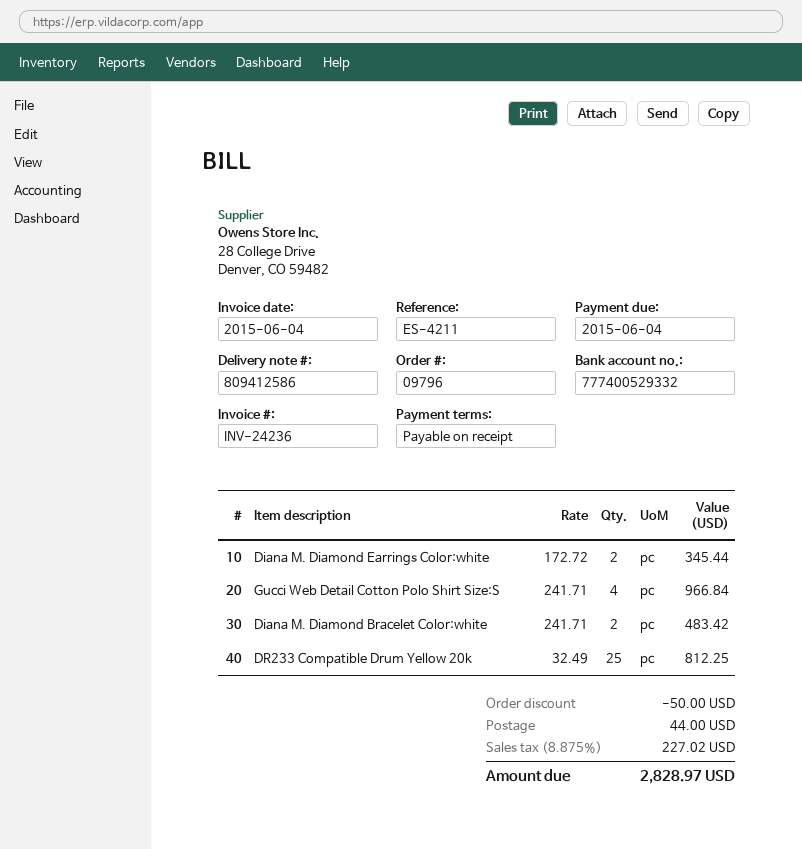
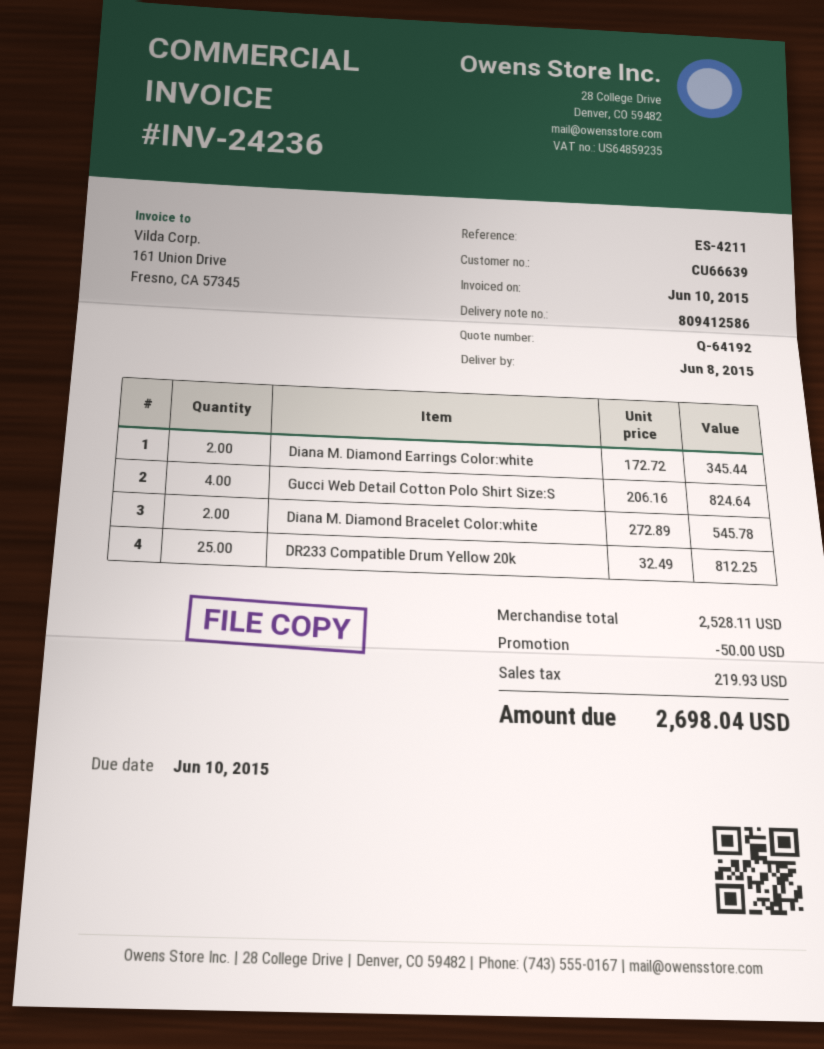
invoice date: 2015-06-04 -> 2015-06-10
due date: 2015-06-04 -> 2015-06-10
Gucci Web Detail Cotton Polo Shirt Size:S: 4 x 241.71 = 966.84 -> 4 x 206.16 = 824.64
Diana M. Diamond Bracelet Color:white: 2 x 241.71 = 483.42 -> 2 x 272.89 = 545.78
shipping: 44.00 -> none
tax: 227.02 -> 219.93
total: 2828.97 -> 2698.04

